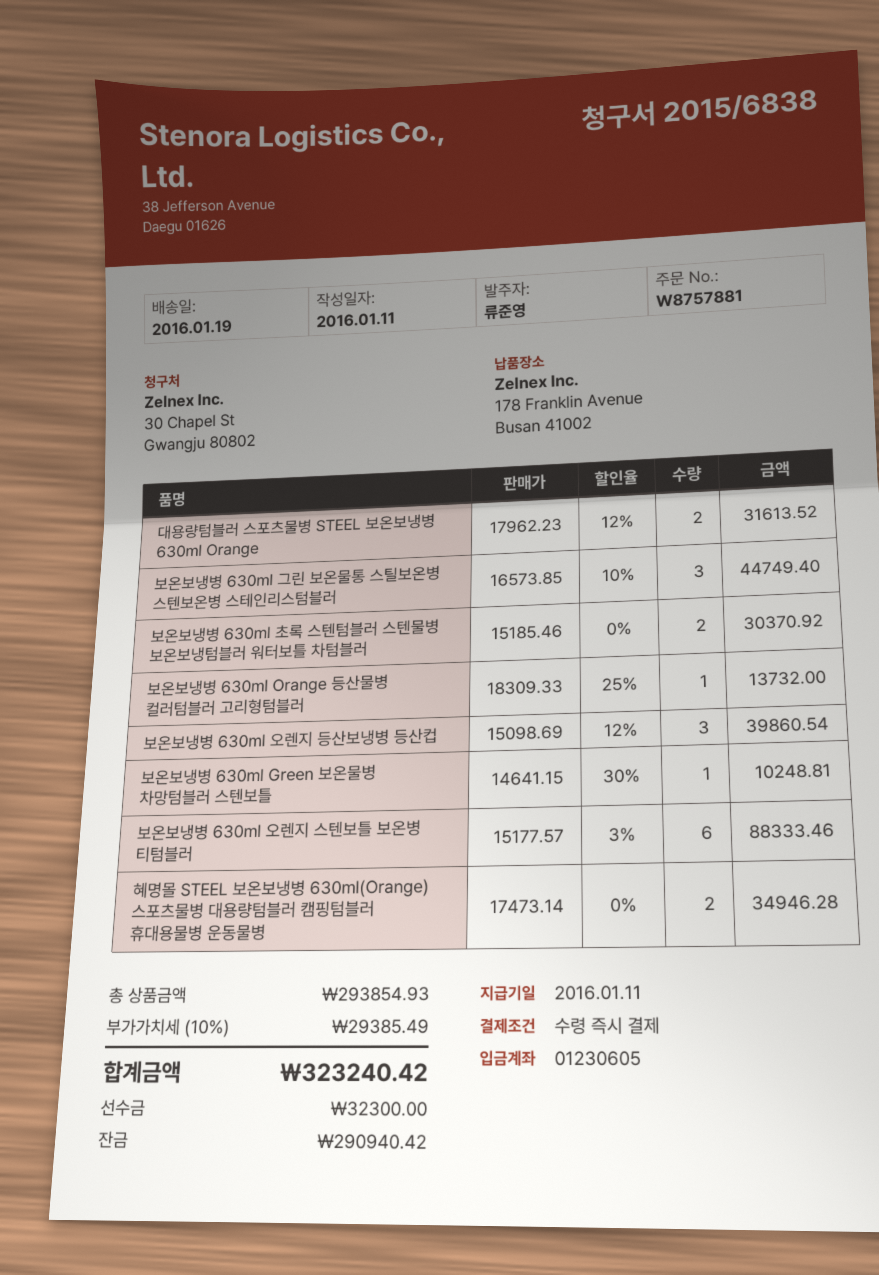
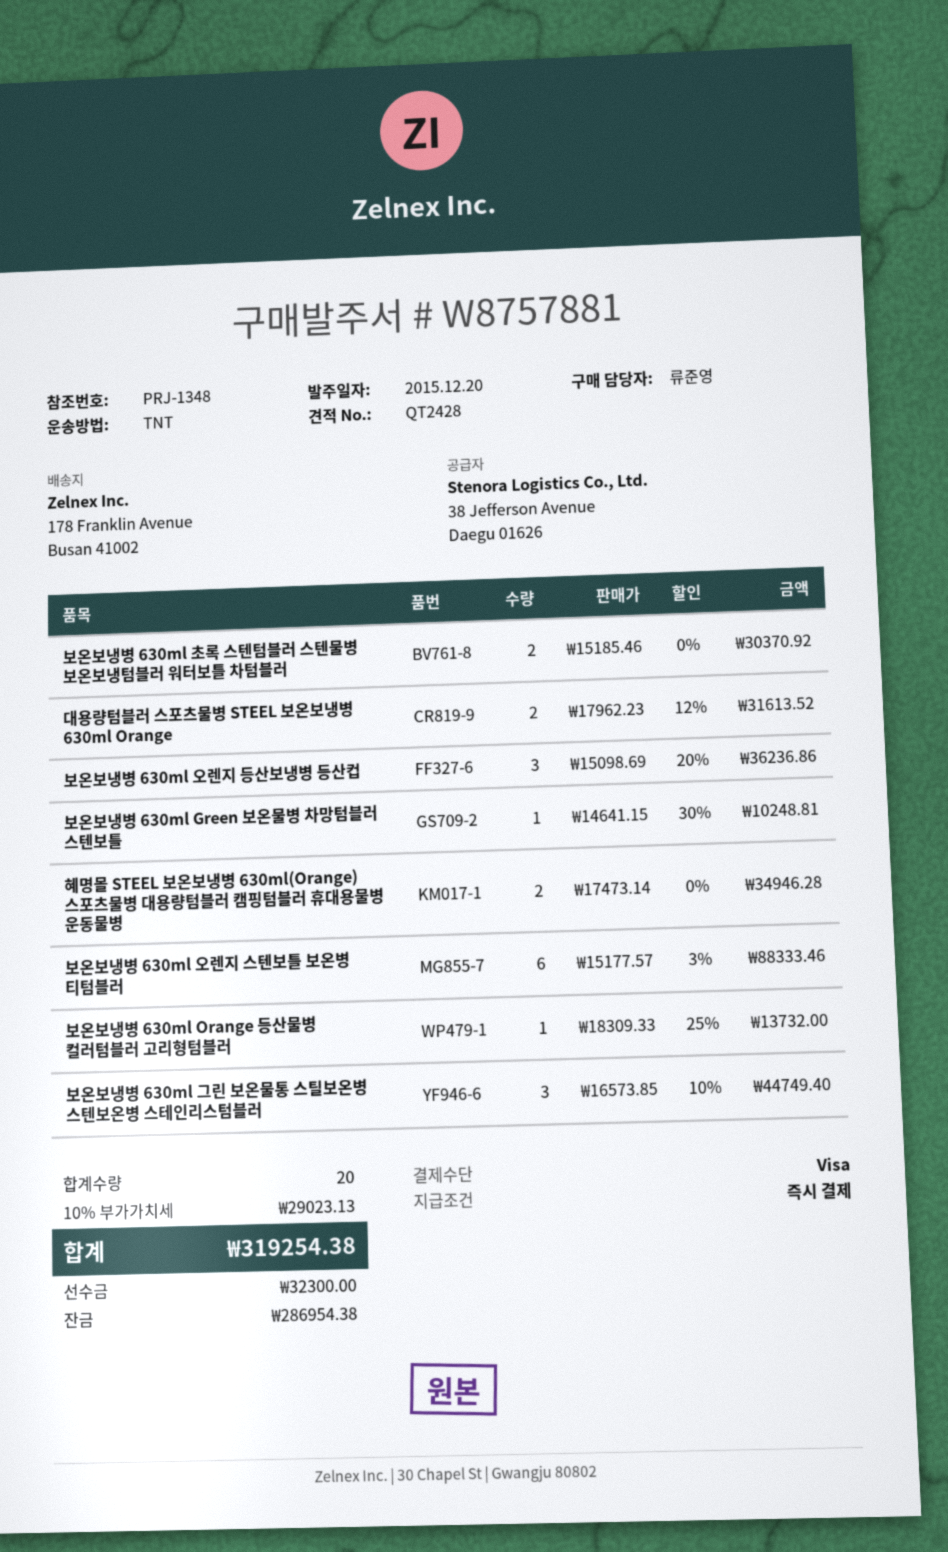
보온보냉병 630ml 오렌지 등산보냉병 등산컵: 3 x 15098.69 - 12% = 39860.54 -> 3 x 15098.69 - 20% = 36236.86
tax: 10% = 29385.49 -> 10% = 29023.13
total: 323240.42 -> 319254.38
balance: 290940.42 -> 286954.38

